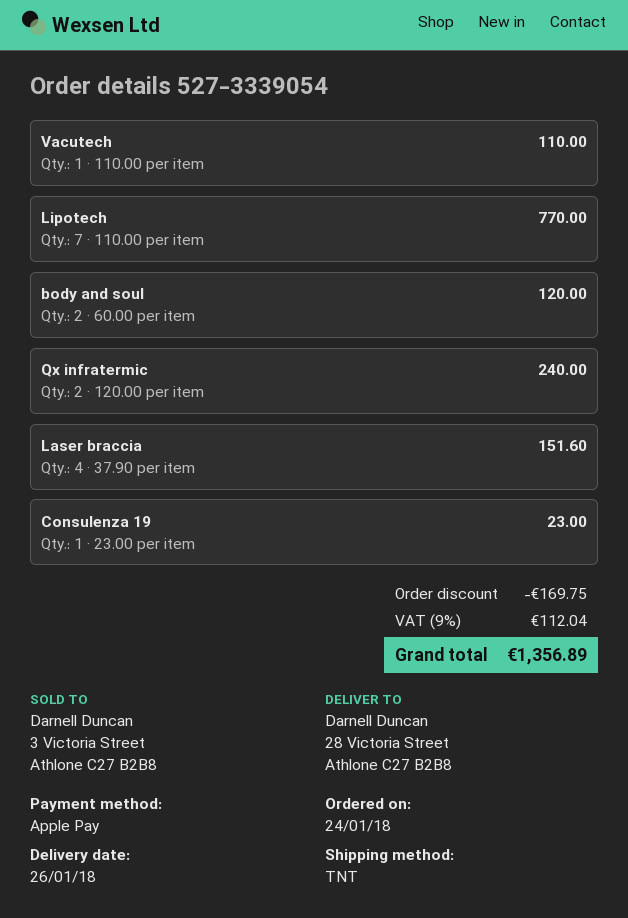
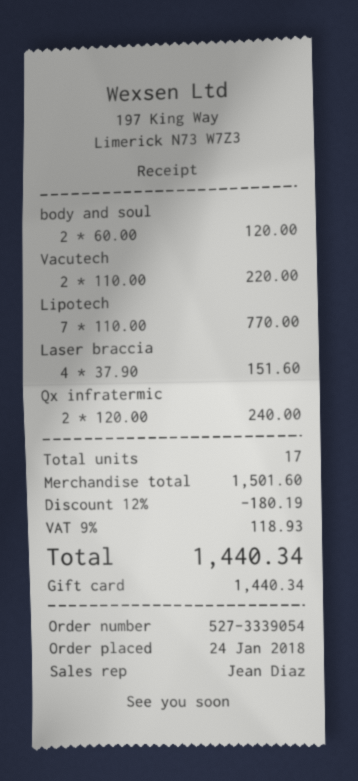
payment method: Apple Pay -> gift card
Vacutech: 1 x 110.00 = 110.00 -> 2 x 110.00 = 220.00
Consulenza 19: 1 x 23.00 = 23.00 -> none
discount: 169.75 -> 180.19
tax: 9% = 112.04 -> 9% = 118.93
total: 1356.89 -> 1440.34

